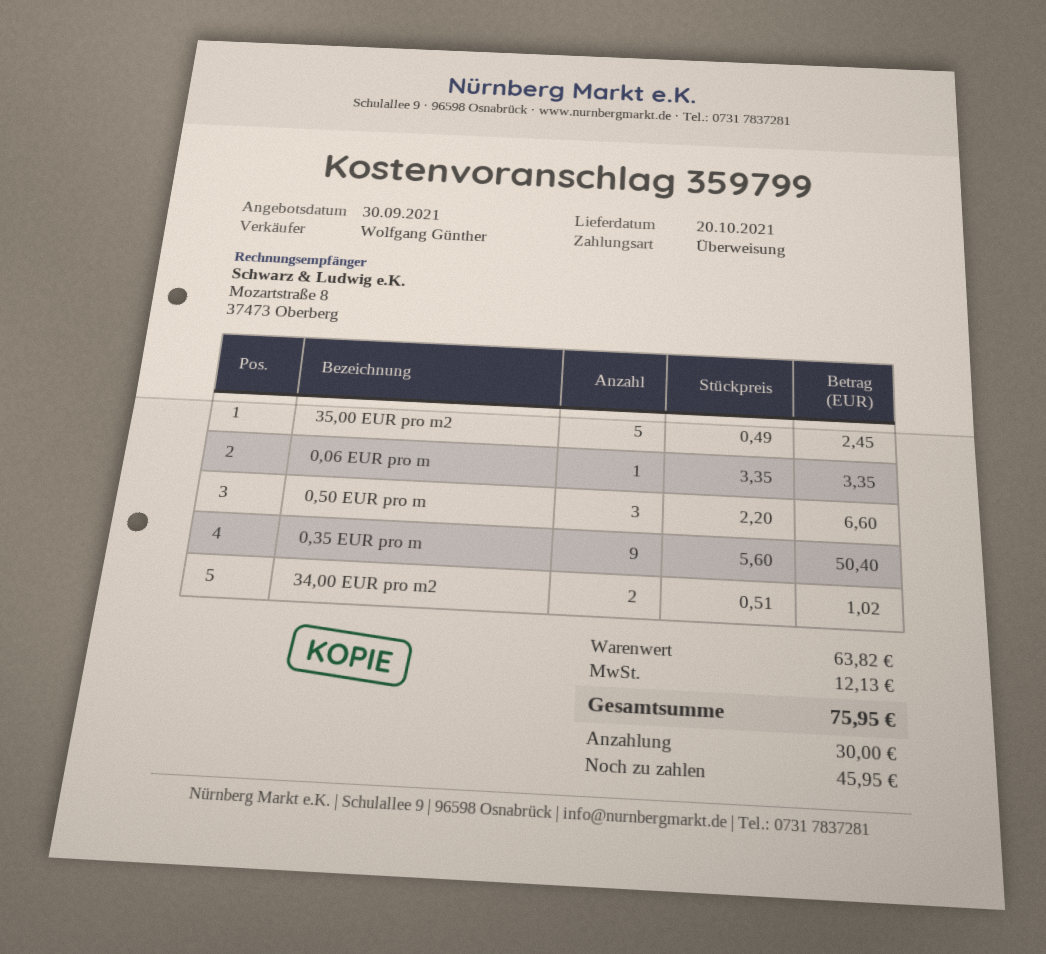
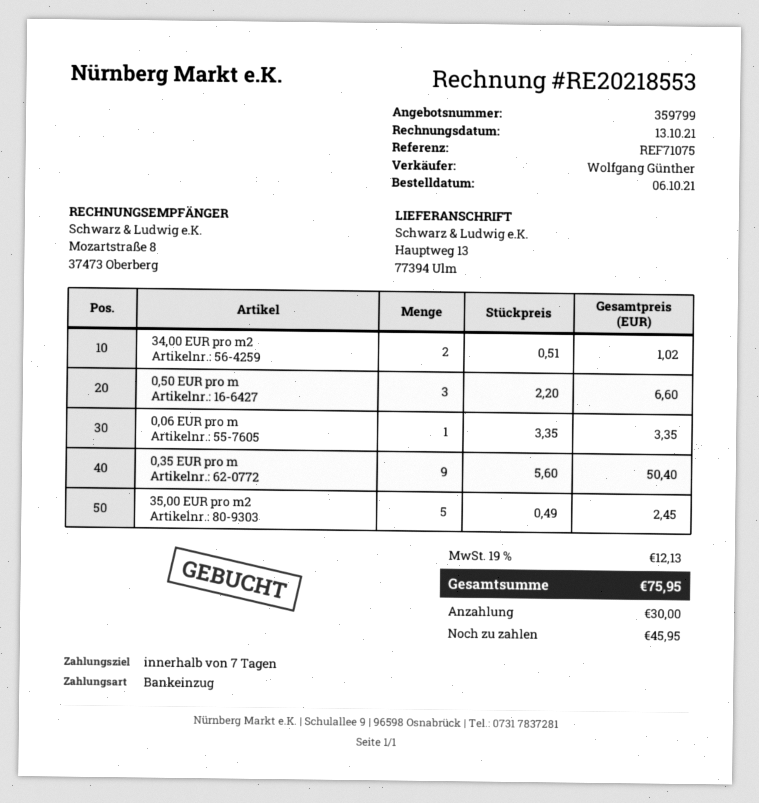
payment method: bank transfer -> direct debit

